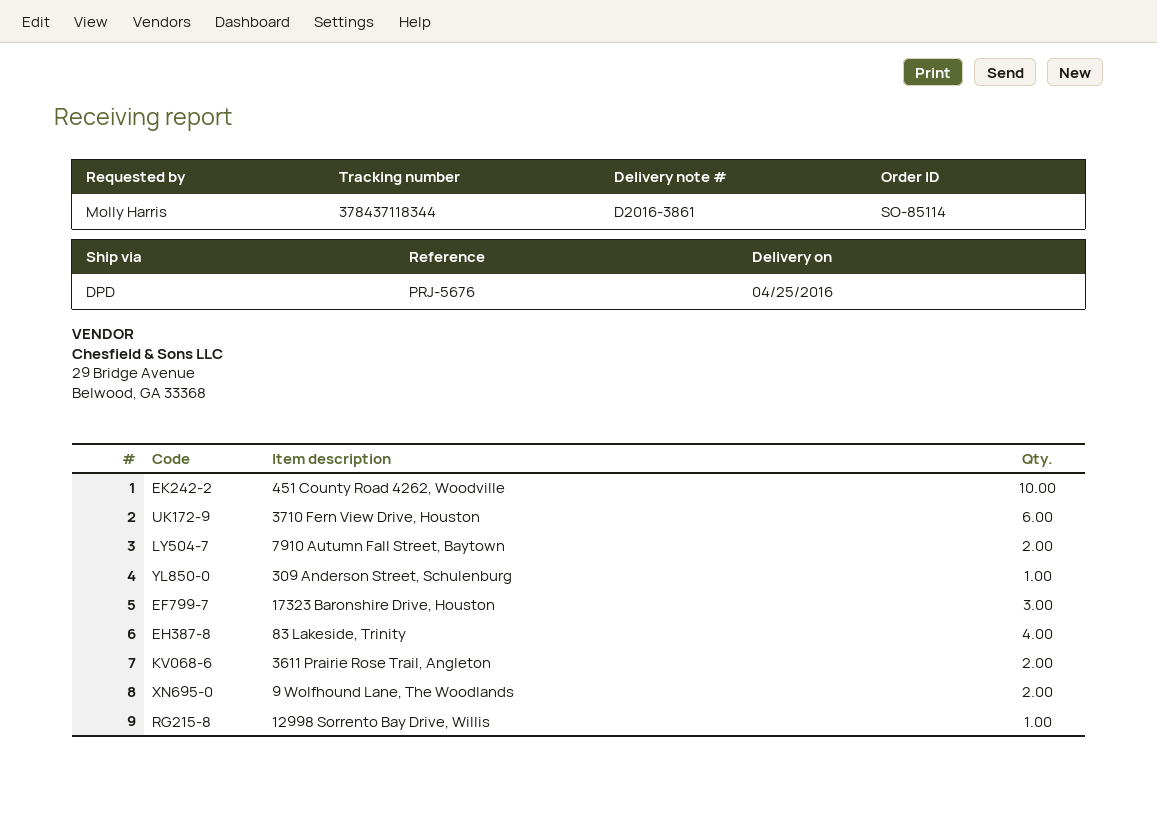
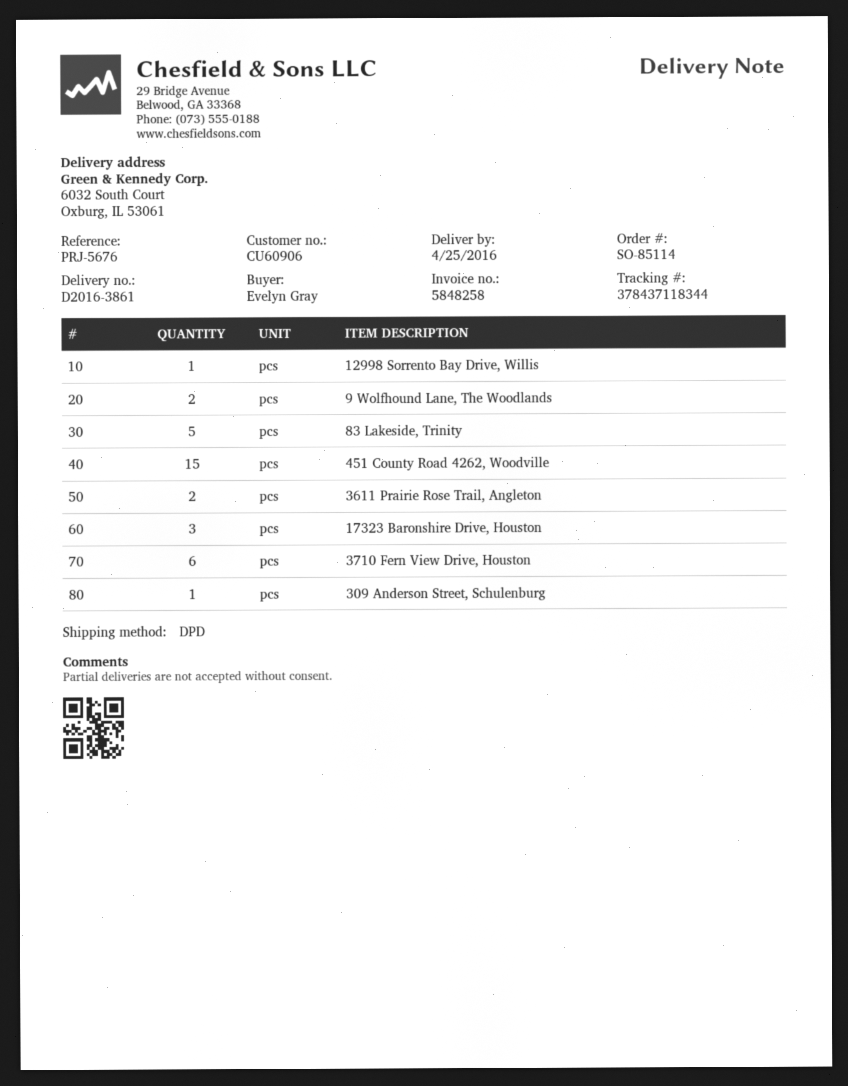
ordered by: Molly Harris -> Evelyn Gray
451 County Road 4262, Woodville: 10 -> 15
7910 Autumn Fall Street, Baytown: 2 -> none
83 Lakeside, Trinity: 4 -> 5

